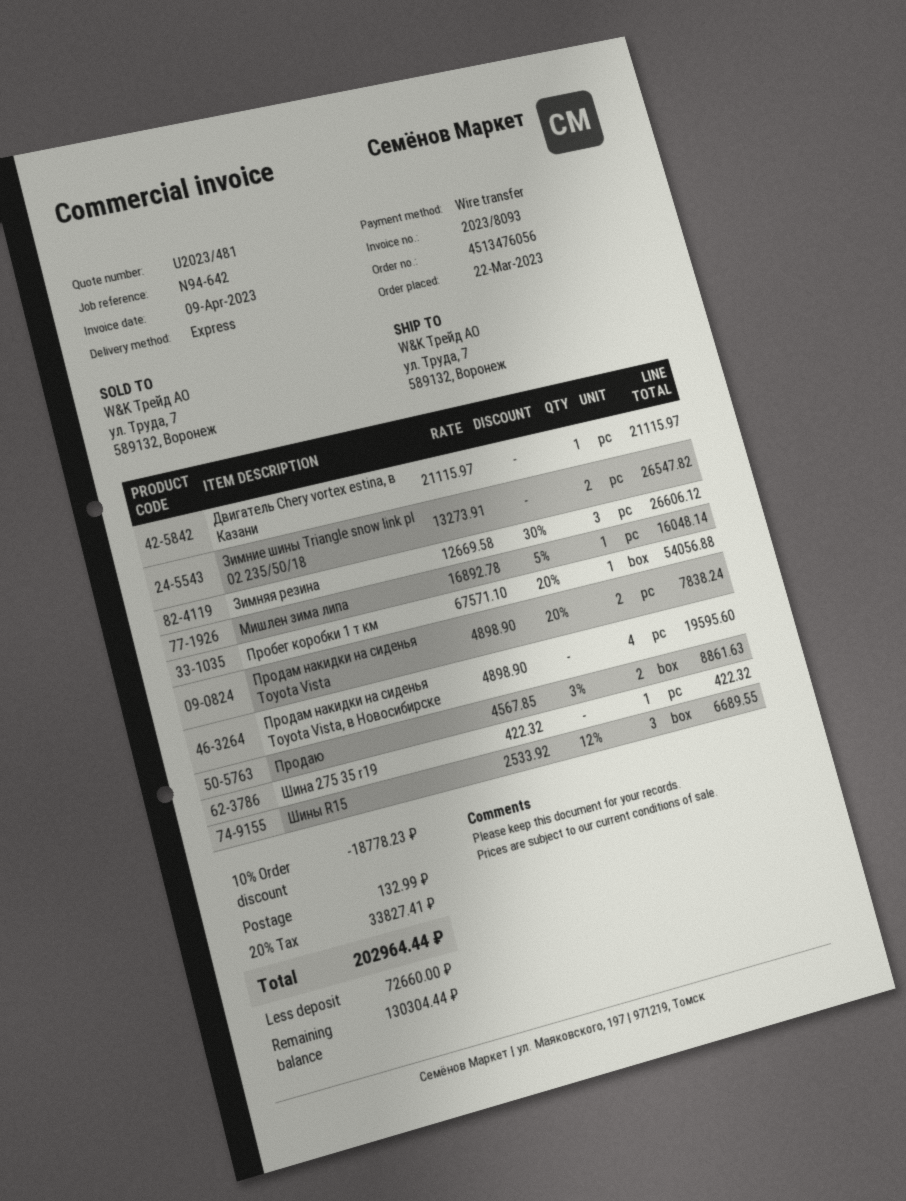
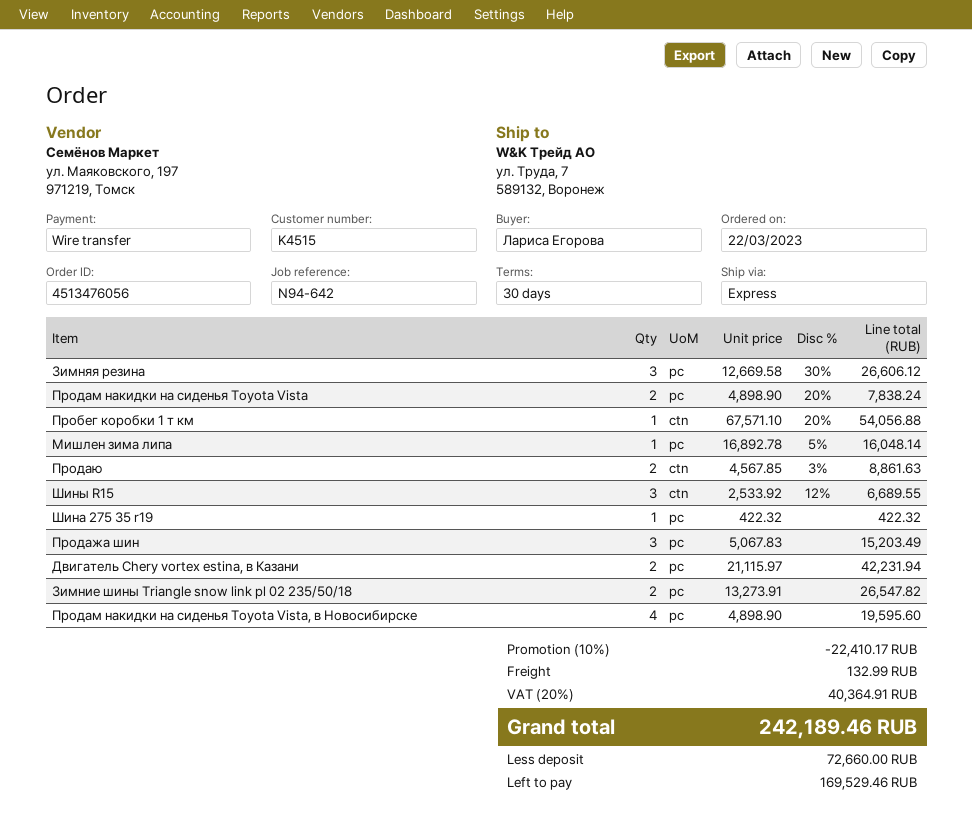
Двигатель Chery vortex estina, в Казани: 1 x 21115.97 = 21115.97 -> 2 x 21115.97 = 42231.94
Продажа шин: none -> 3 x 5067.83 = 15203.49
discount: 10% = 18778.23 -> 10% = 22410.17
tax: 20% = 33827.41 -> 20% = 40364.91
total: 202964.44 -> 242189.46
balance: 130304.44 -> 169529.46

